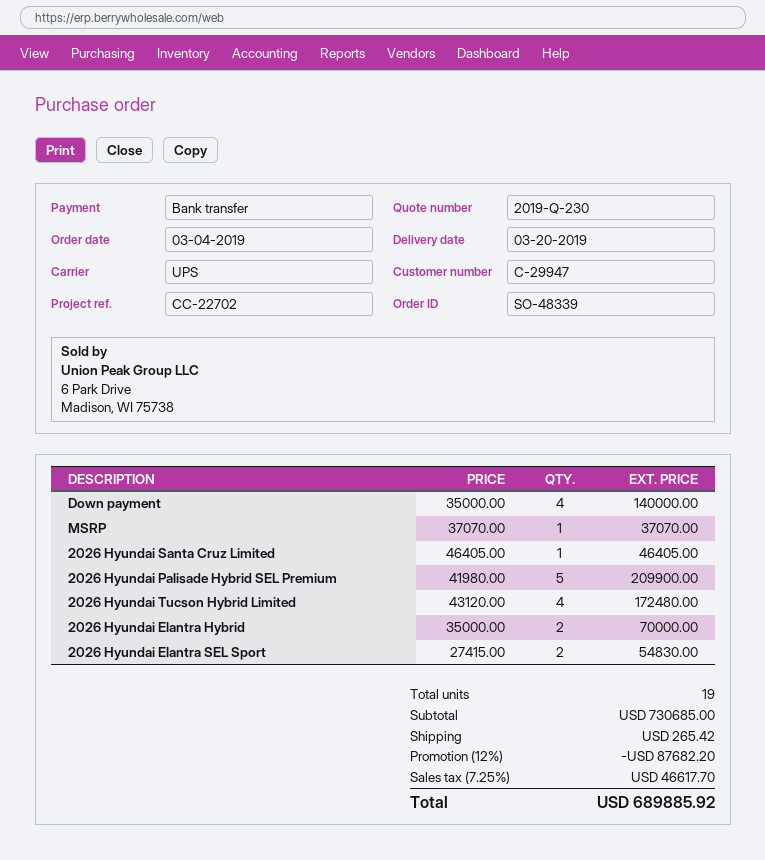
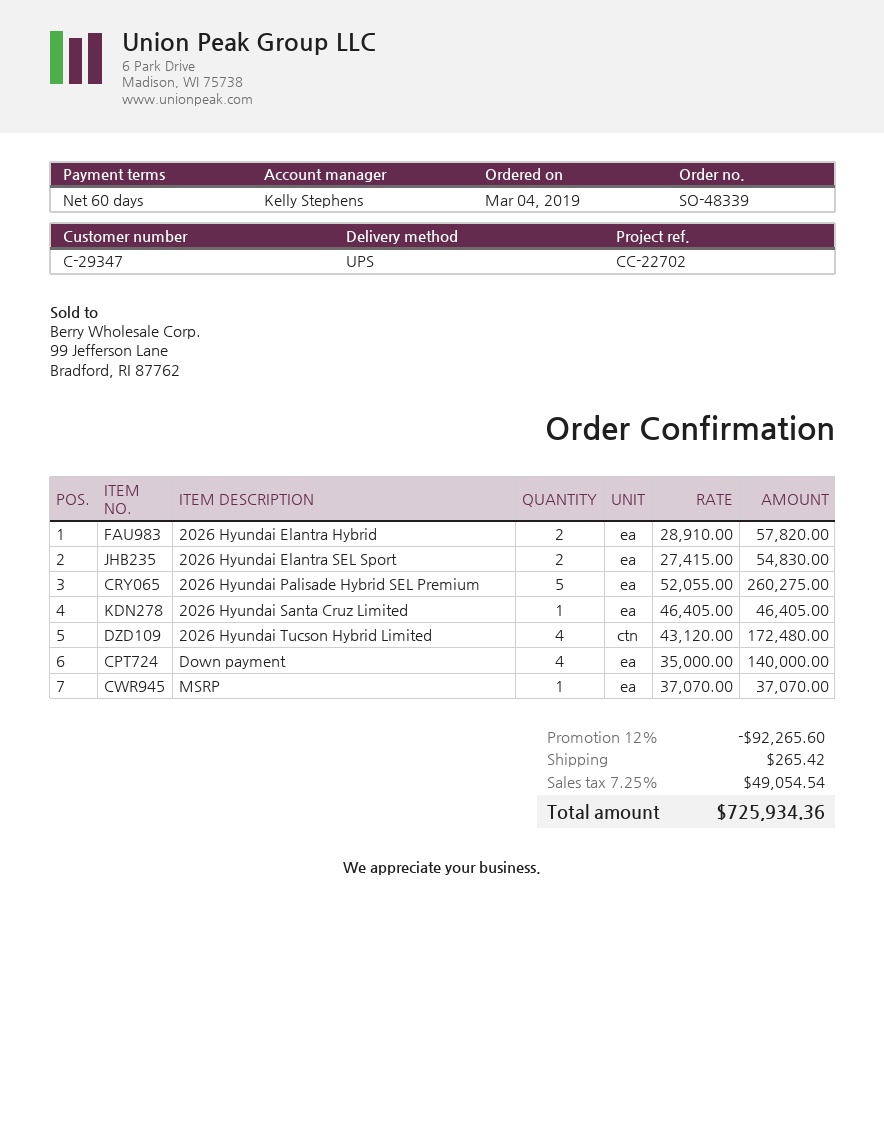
customer number: C-29947 -> C-29347
2026 Hyundai Palisade Hybrid SEL Premium: 5 x 41980.00 = 209900.00 -> 5 x 52055.00 = 260275.00
2026 Hyundai Elantra Hybrid: 2 x 35000.00 = 70000.00 -> 2 x 28910.00 = 57820.00
discount: 12% = 87682.20 -> 12% = 92265.60
tax: 7.25% = 46617.70 -> 7.25% = 49054.54
total: 689885.92 -> 725934.36

